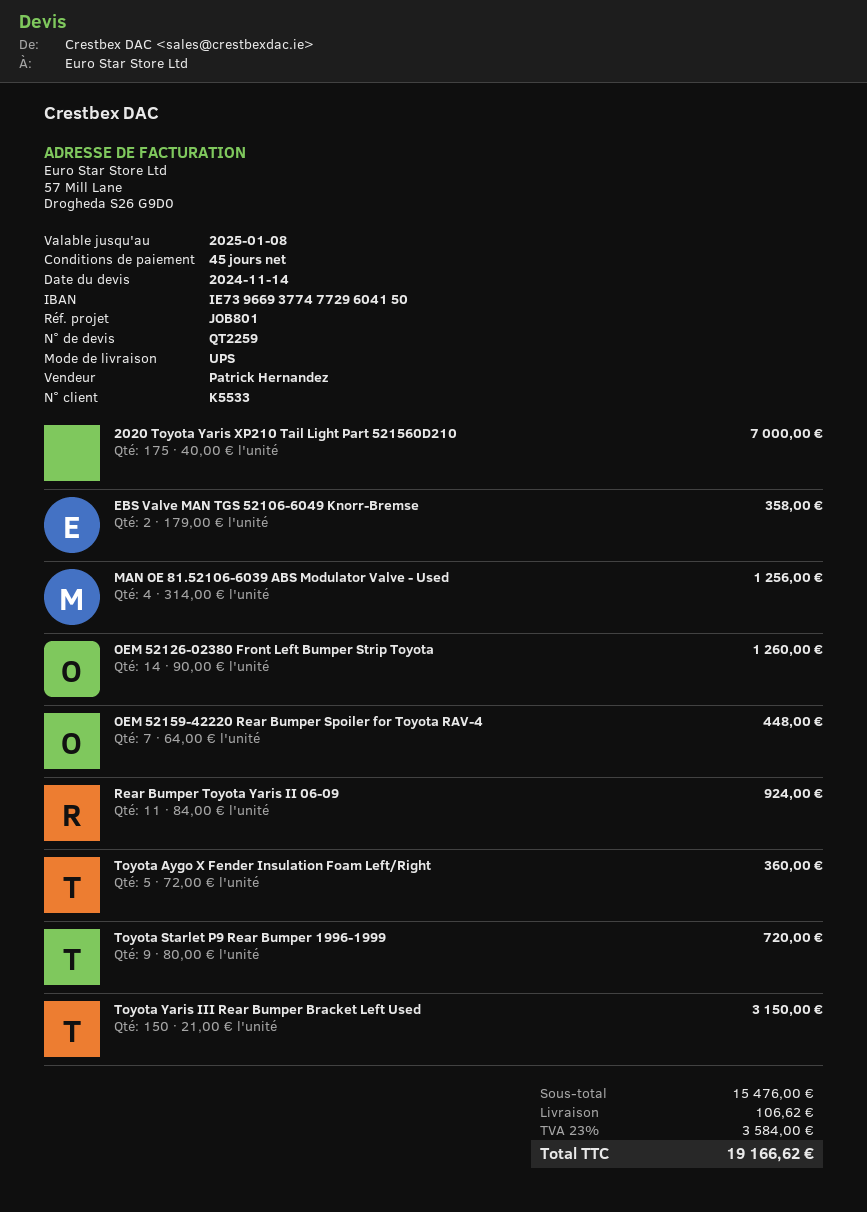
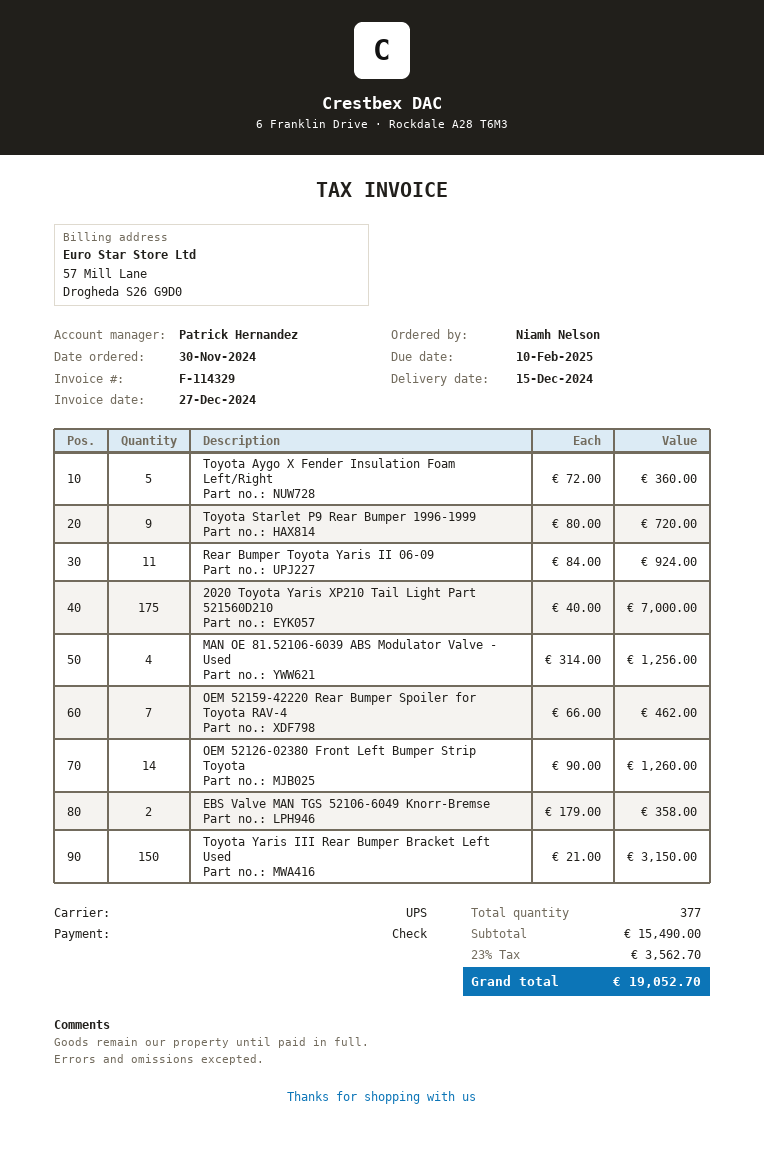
OEM 52159-42220 Rear Bumper Spoiler for Toyota RAV-4: 7 x 64.00 = 448.00 -> 7 x 66.00 = 462.00
subtotal: 15476.00 -> 15490.00
shipping: 106.62 -> none
tax: 23% = 3584.00 -> 23% = 3562.70
total: 19166.62 -> 19052.70

